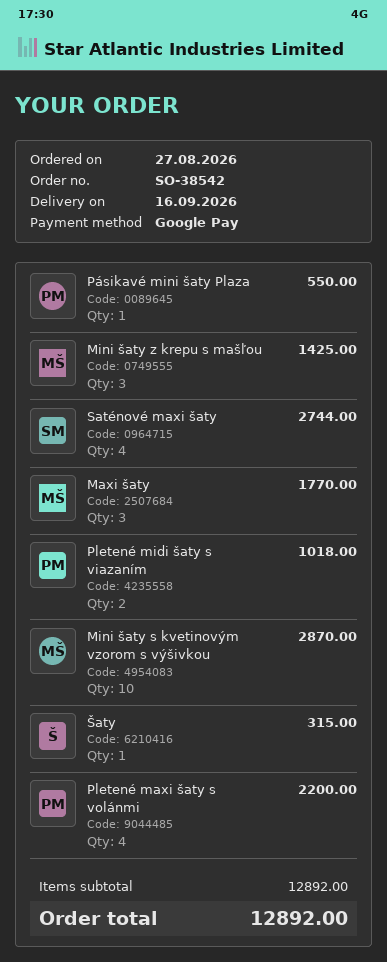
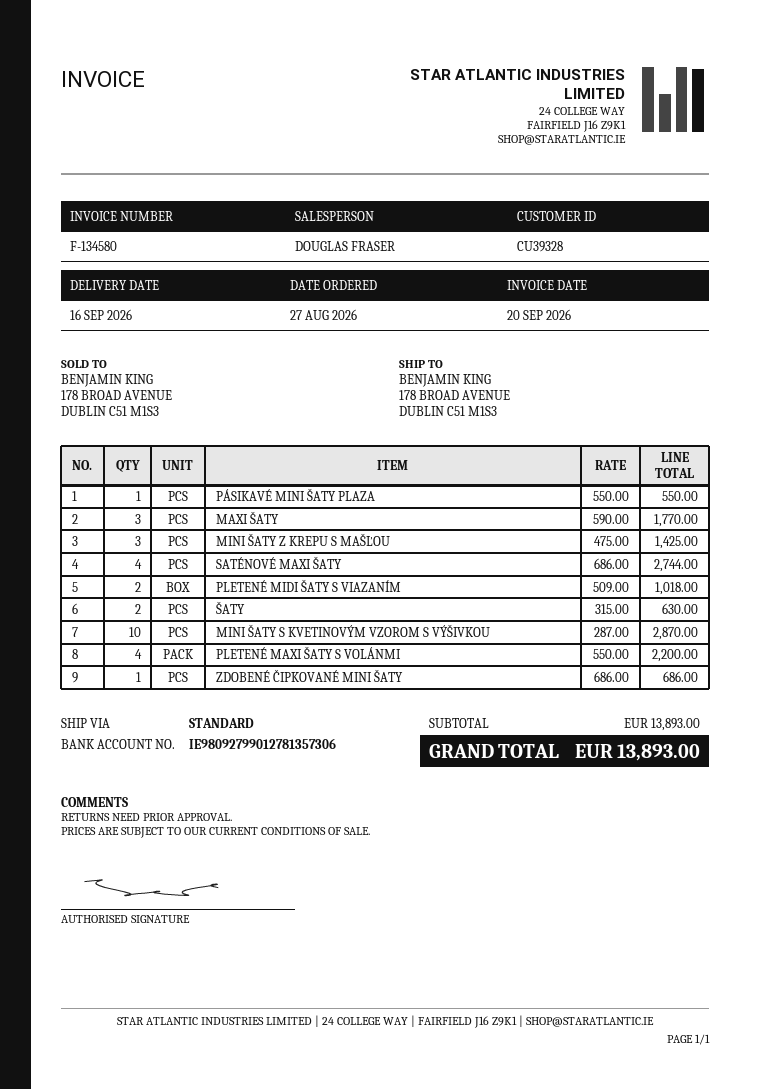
Šaty: 1 for 315.00 -> 2 for 630.00
ZDOBENÉ ČIPKOVANÉ MINI ŠATY: none -> 1 for 686.00
subtotal: 12892.00 -> 13893.00
total: 12892.00 -> 13893.00

